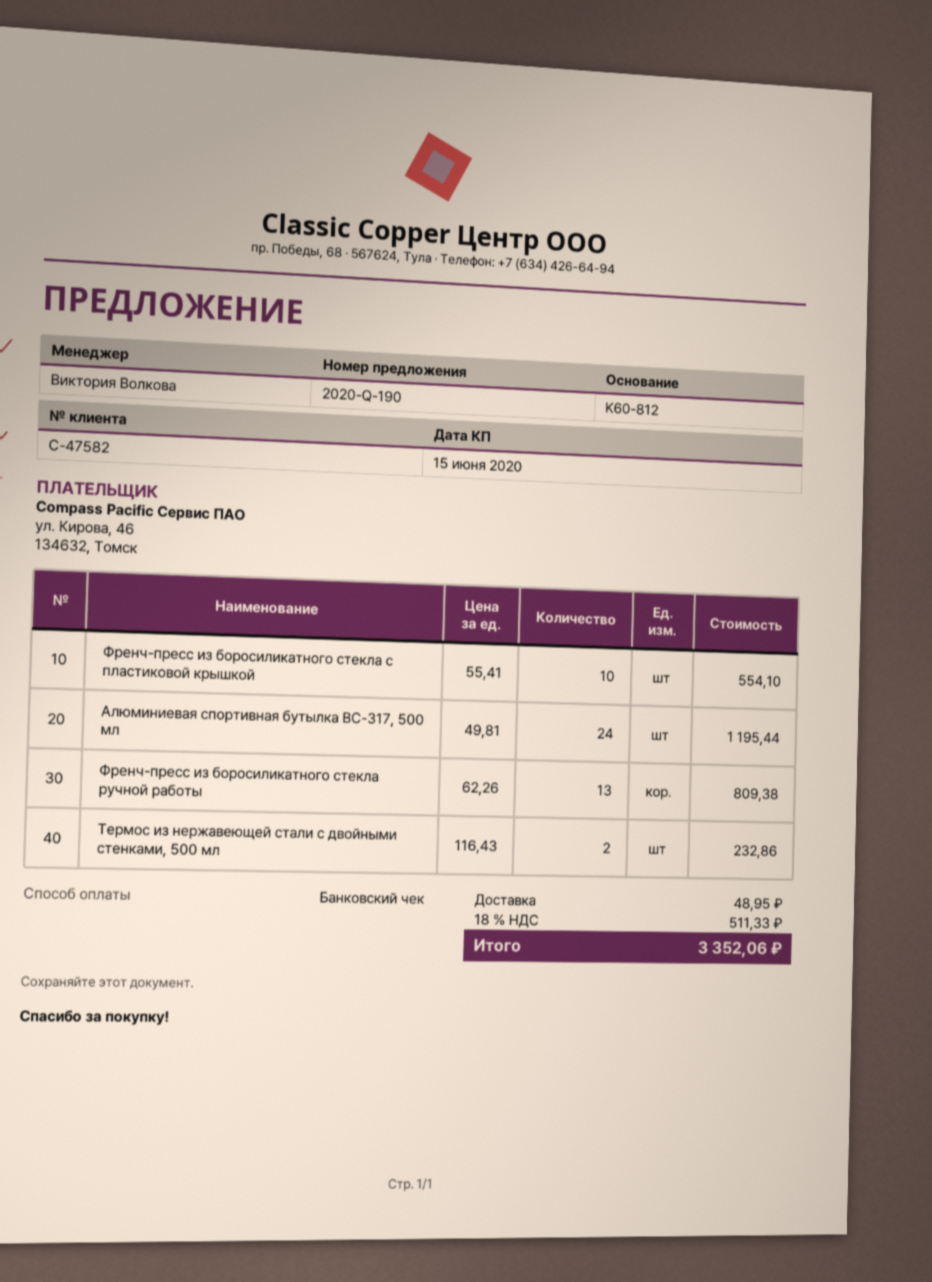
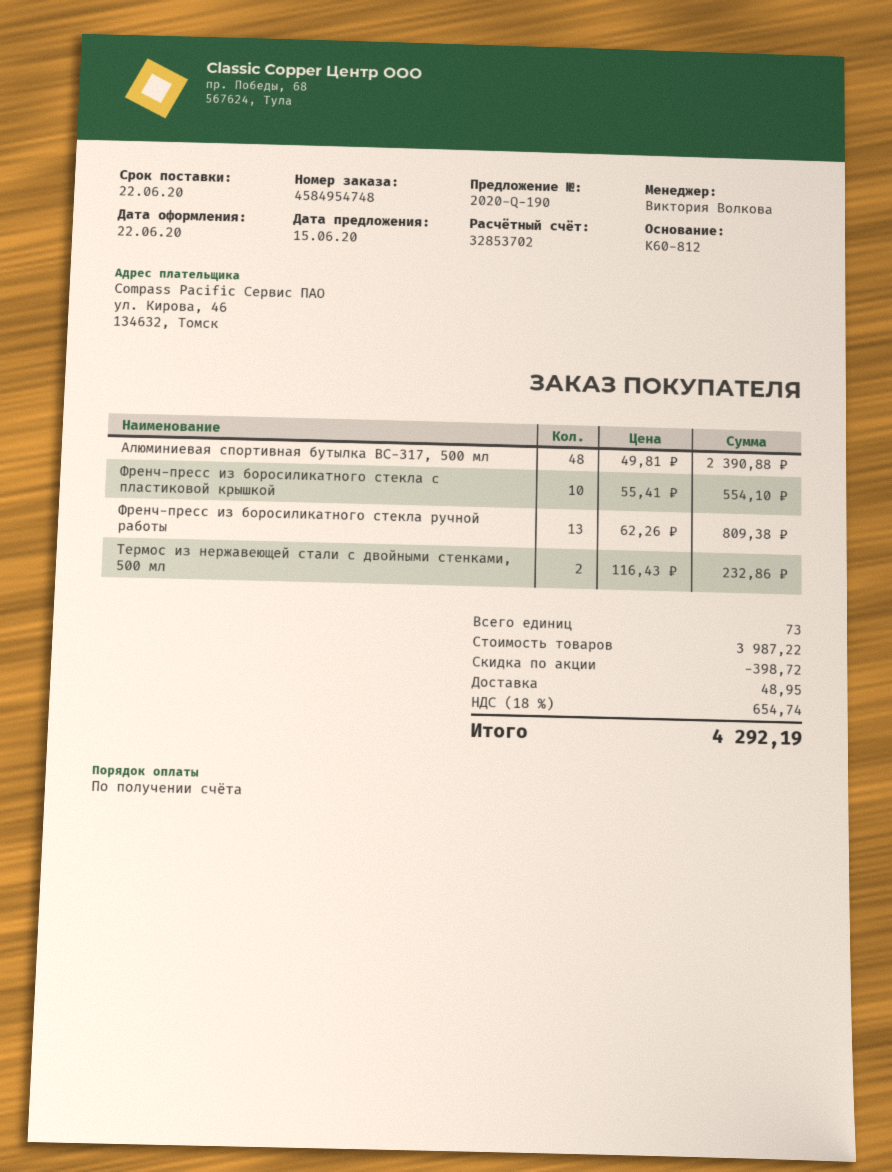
Алюминиевая спортивная бутылка BC-317, 500 мл: 24 x 49.81 = 1195.44 -> 48 x 49.81 = 2390.88
discount: none -> 398.72
tax: 18% = 511.33 -> 18% = 654.74
total: 3352.06 -> 4292.19

